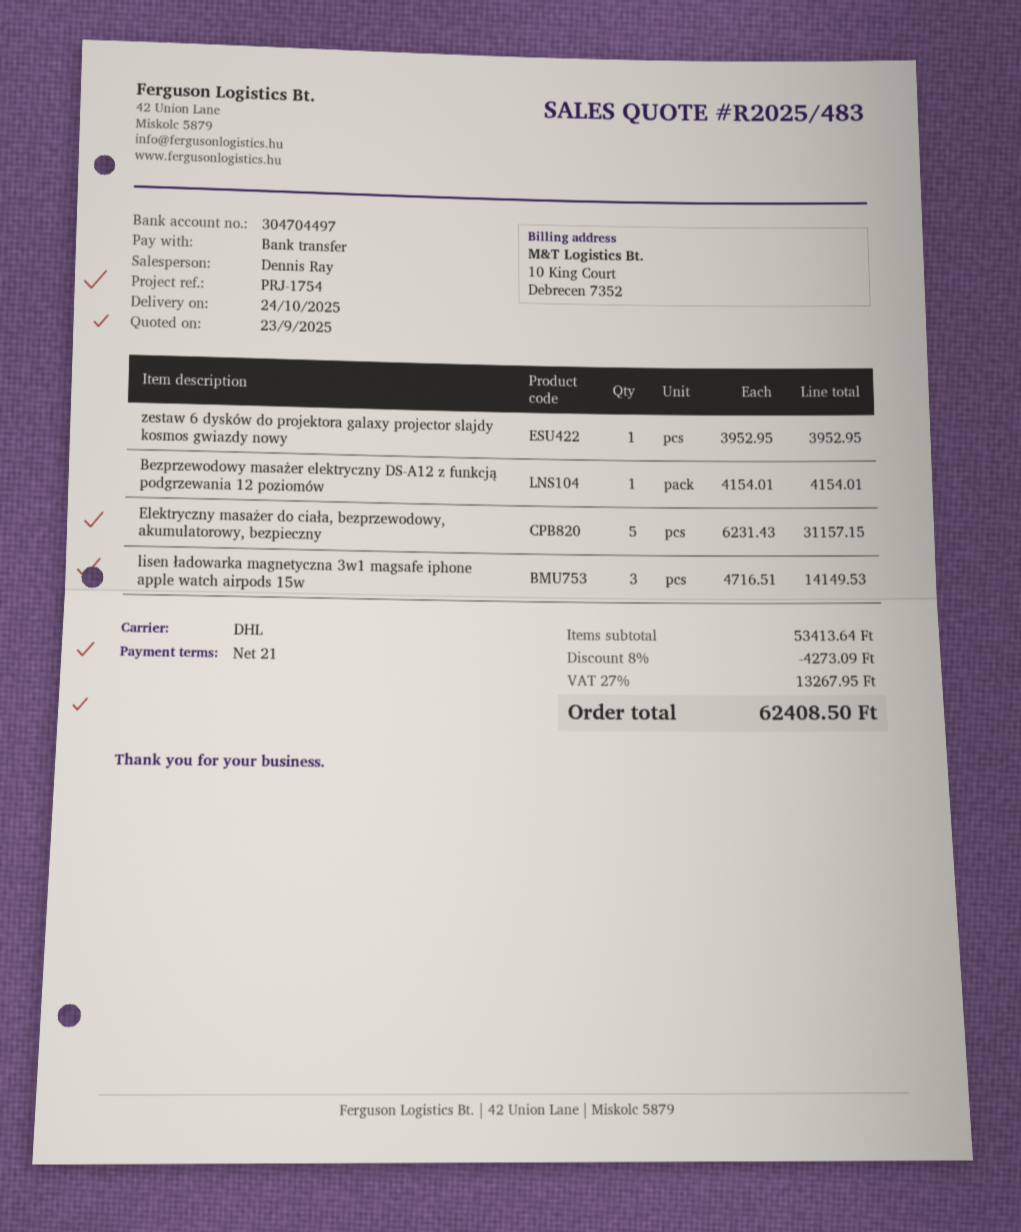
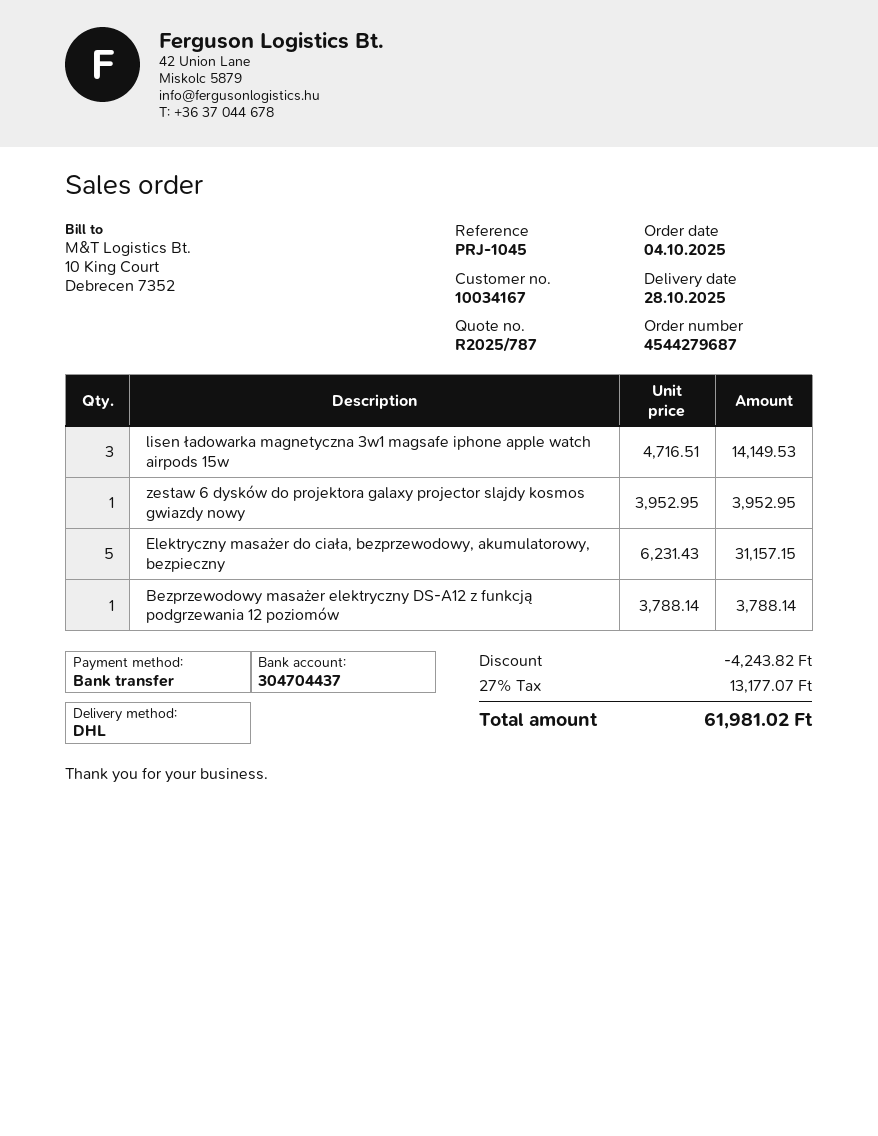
quote number: R2025/483 -> R2025/787
delivery date: 2025-10-24 -> 2025-10-28
reference: PRJ-1754 -> PRJ-1045
bank account: 304704497 -> 304704437
Bezprzewodowy masażer elektryczny DS-A12 z funkcją podgrzewania 12 poziomów: 1 x 4154.01 = 4154.01 -> 1 x 3788.14 = 3788.14
discount: 4273.09 -> 4243.82
tax: 27% = 13267.95 -> 27% = 13177.07
total: 62408.50 -> 61981.02

